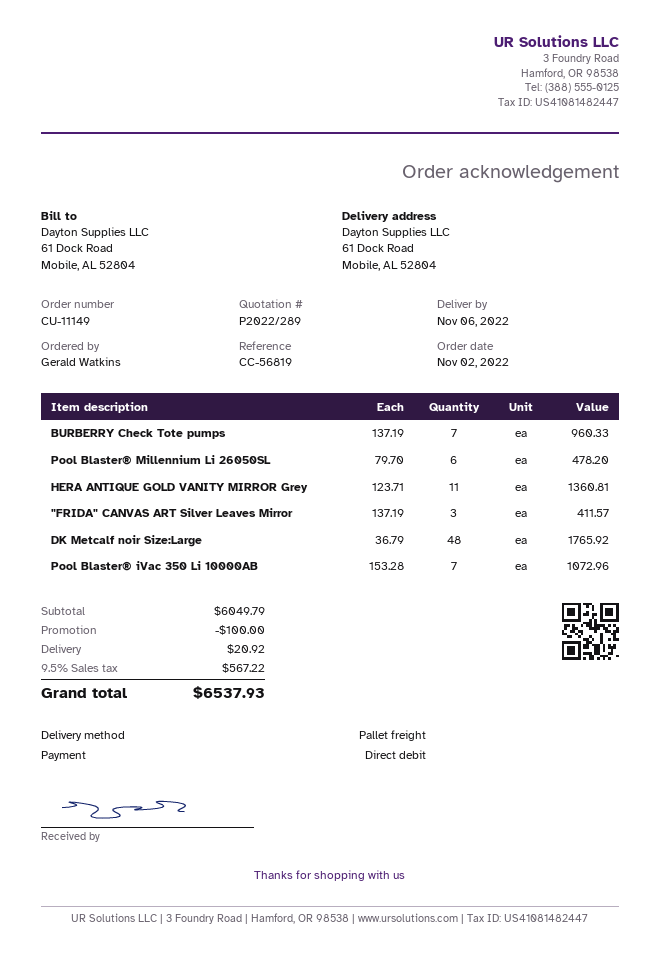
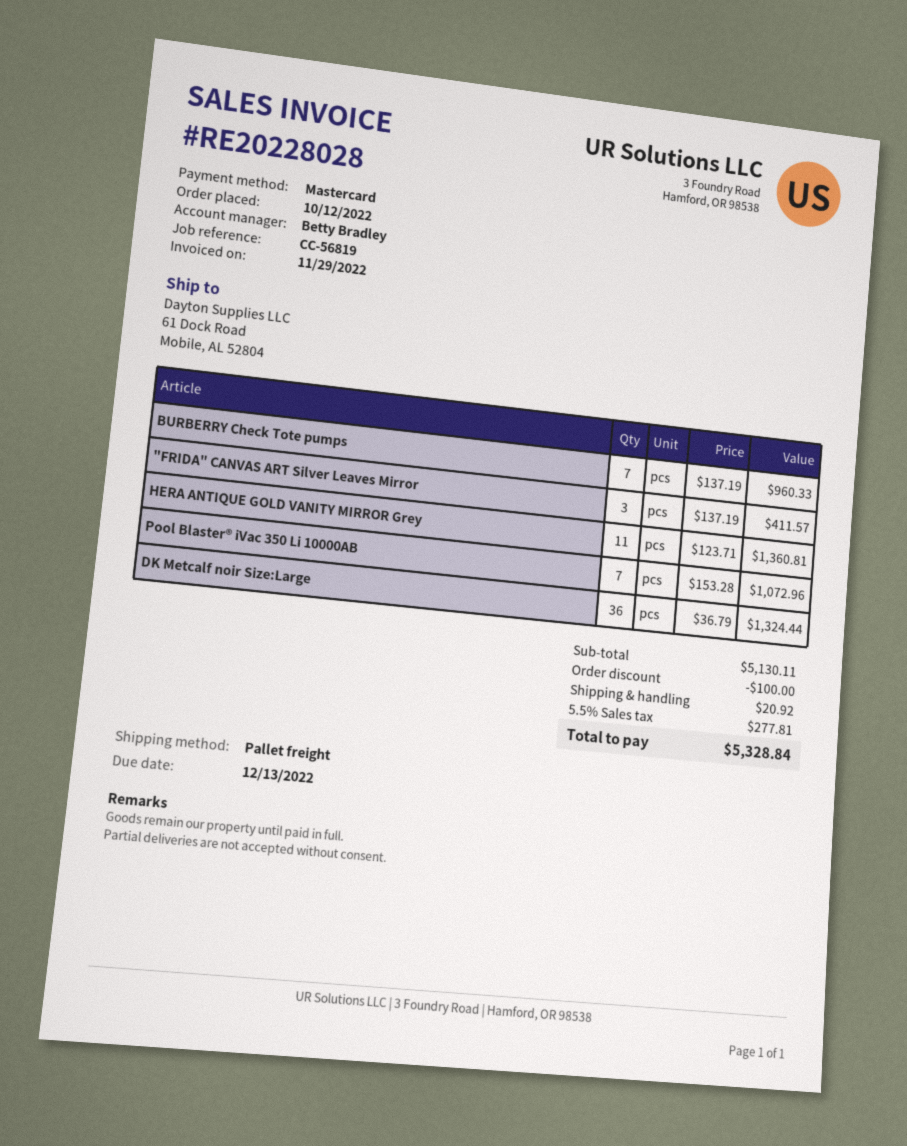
order date: 2022-11-02 -> 2022-10-12
payment method: direct debit -> Mastercard
Pool Blaster® Millennium Li 26050SL: 6 x 79.70 = 478.20 -> none
DK Metcalf noir Size:Large: 48 x 36.79 = 1765.92 -> 36 x 36.79 = 1324.44
subtotal: 6049.79 -> 5130.11
tax: 9.5% = 567.22 -> 5.5% = 277.81
total: 6537.93 -> 5328.84

